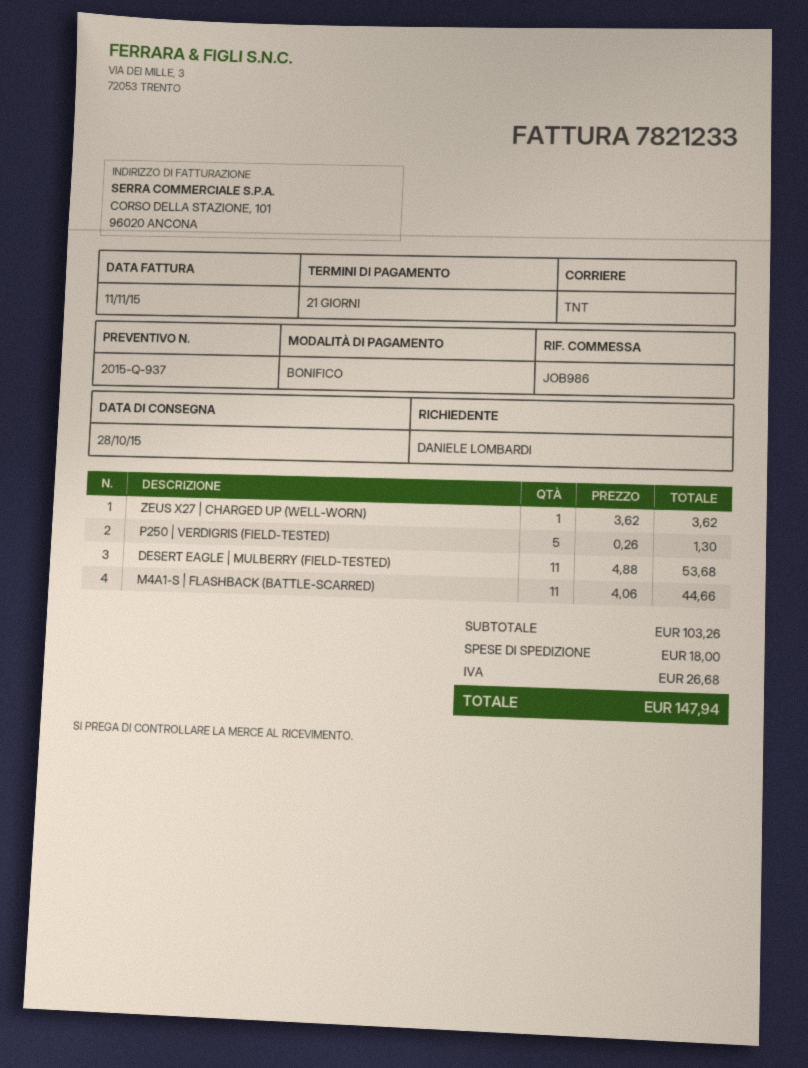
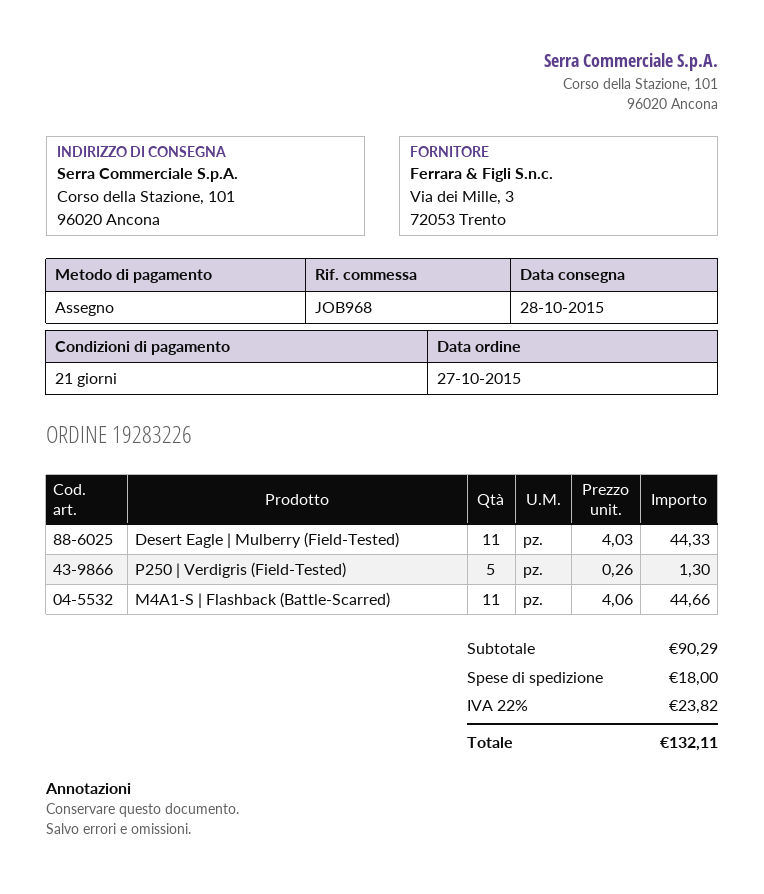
reference: JOB986 -> JOB968
payment method: bank transfer -> cheque
ZEUS X27 | CHARGED UP (WELL-WORN): 1 x 3.62 = 3.62 -> none
DESERT EAGLE | MULBERRY (FIELD-TESTED): 11 x 4.88 = 53.68 -> 11 x 4.03 = 44.33
subtotal: 103.26 -> 90.29
tax: 26.68 -> 23.82
total: 147.94 -> 132.11

